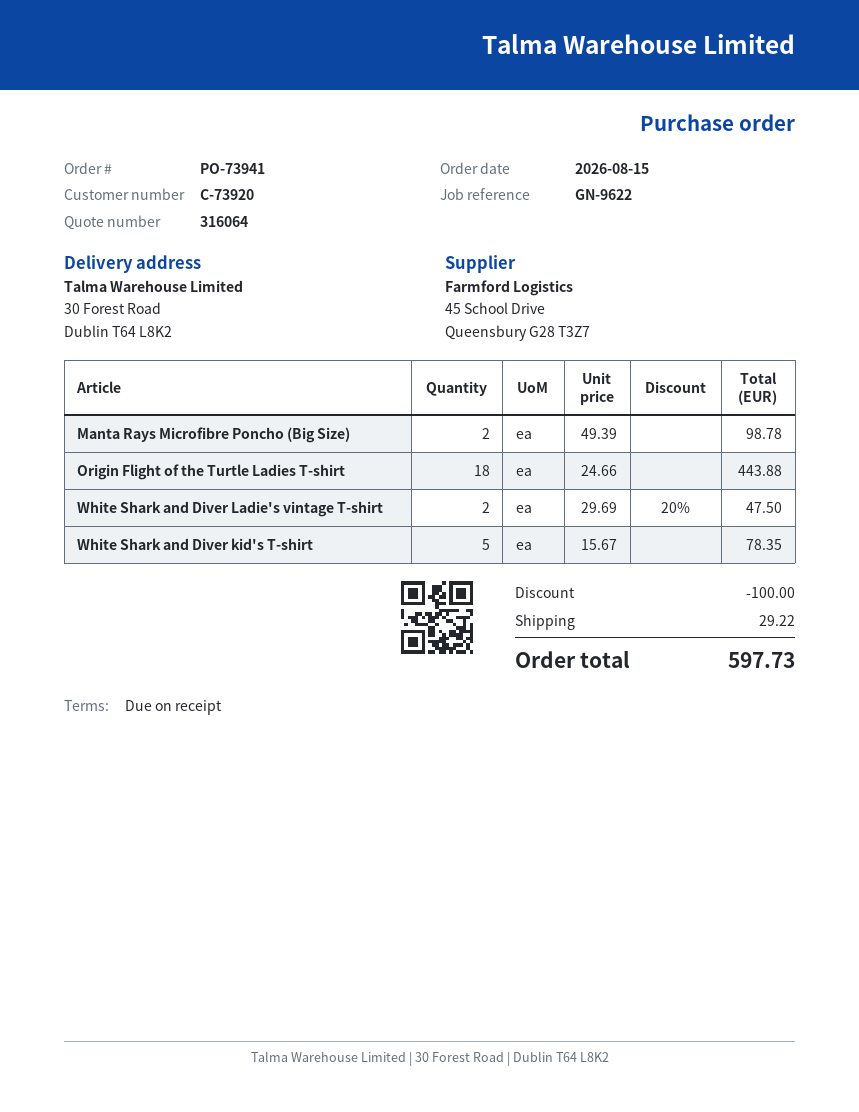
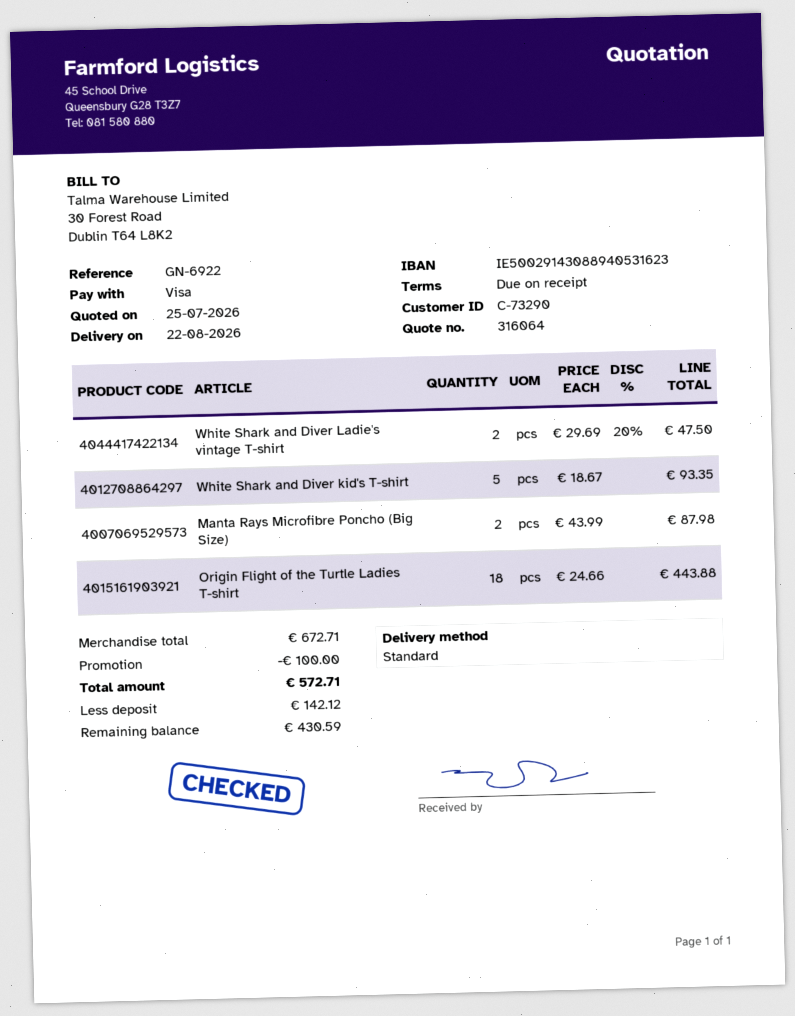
customer number: C-73920 -> C-73290
reference: GN-9622 -> GN-6922
Manta Rays Microfibre Poncho (Big Size): 2 x 49.39 = 98.78 -> 2 x 43.99 = 87.98
White Shark and Diver kid's T-shirt: 5 x 15.67 = 78.35 -> 5 x 18.67 = 93.35
shipping: 29.22 -> none
total: 597.73 -> 572.71

